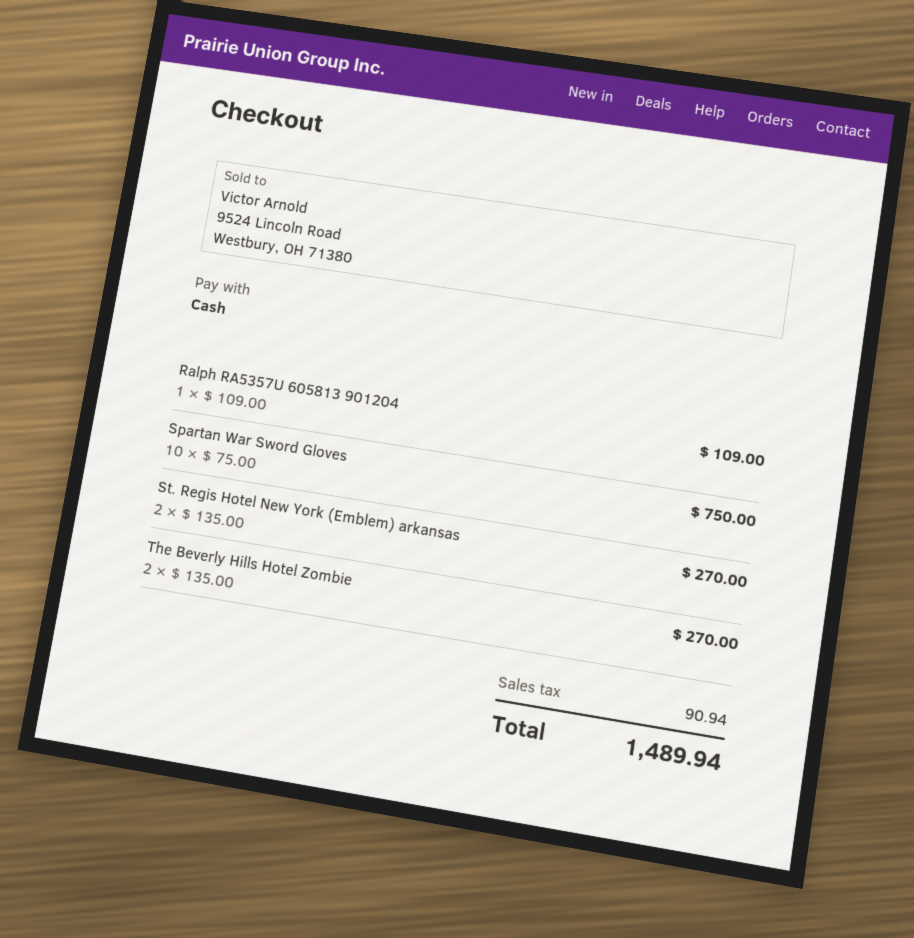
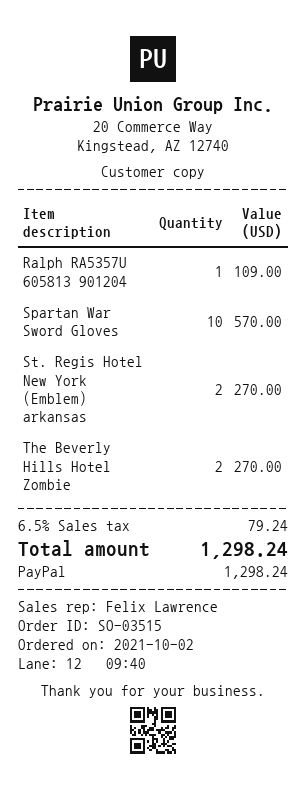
payment method: cash -> PayPal
Spartan War Sword Gloves: 10 for 750.00 -> 10 for 570.00
tax: 90.94 -> 79.24
total: 1489.94 -> 1298.24

